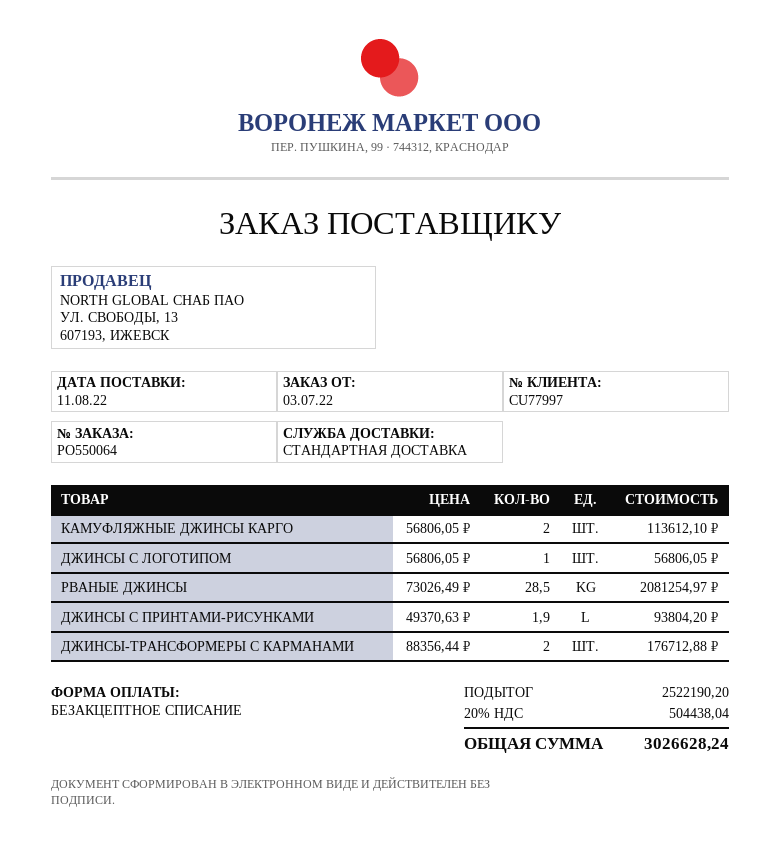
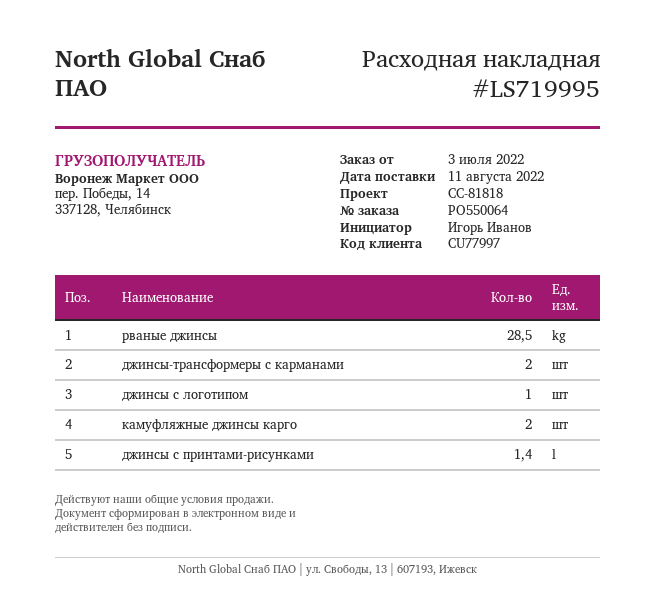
ДЖИНСЫ С ПРИНТАМИ-РИСУНКАМИ: 1.9 -> 1.4

